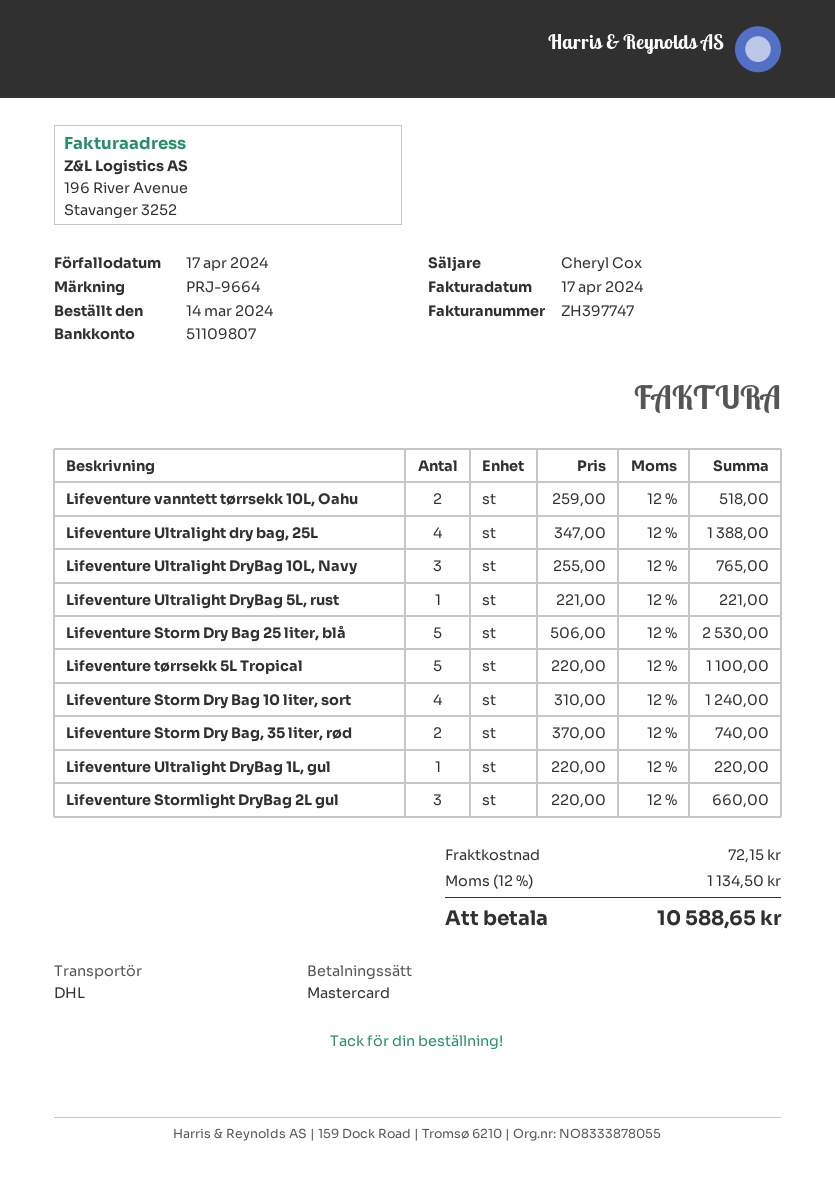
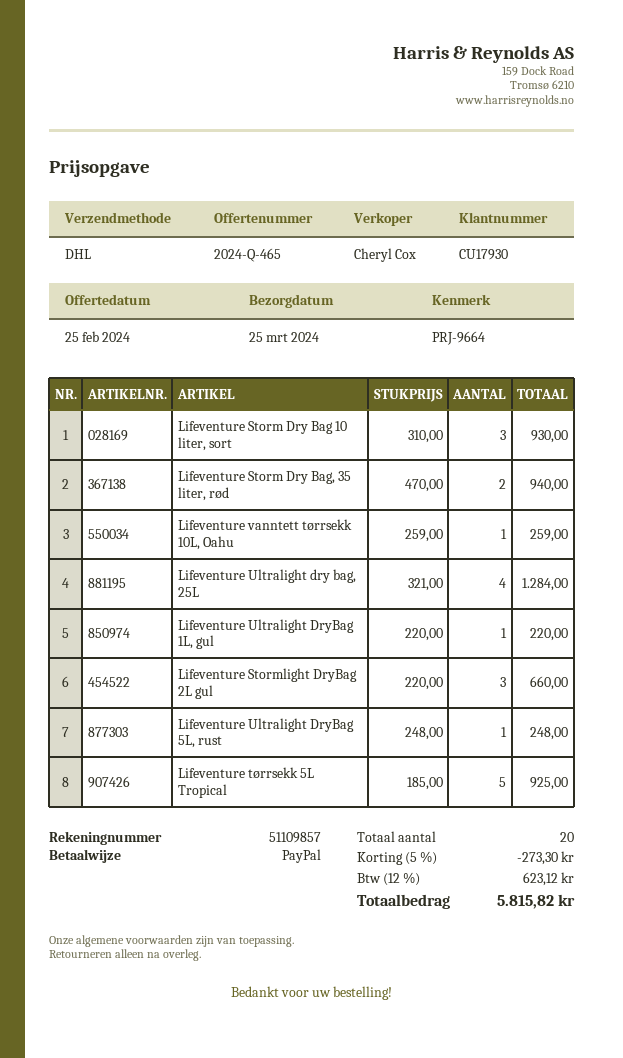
payment method: Mastercard -> PayPal
bank account: 51109807 -> 51109857
Lifeventure vanntett tørrsekk 10L, Oahu: 2 x 259.00 = 518.00 -> 1 x 259.00 = 259.00
Lifeventure Ultralight dry bag, 25L: 4 x 347.00 = 1388.00 -> 4 x 321.00 = 1284.00
Lifeventure Ultralight DryBag 10L, Navy: 3 x 255.00 = 765.00 -> none
Lifeventure Ultralight DryBag 5L, rust: 1 x 221.00 = 221.00 -> 1 x 248.00 = 248.00
Lifeventure Storm Dry Bag 25 liter, blå: 5 x 506.00 = 2530.00 -> none
Lifeventure tørrsekk 5L Tropical: 5 x 220.00 = 1100.00 -> 5 x 185.00 = 925.00
Lifeventure Storm Dry Bag 10 liter, sort: 4 x 310.00 = 1240.00 -> 3 x 310.00 = 930.00
Lifeventure Storm Dry Bag, 35 liter, rød: 2 x 370.00 = 740.00 -> 2 x 470.00 = 940.00
discount: none -> 5% = 273.30
shipping: 72.15 -> none
tax: 12% = 1134.50 -> 12% = 623.12
total: 10588.65 -> 5815.82

